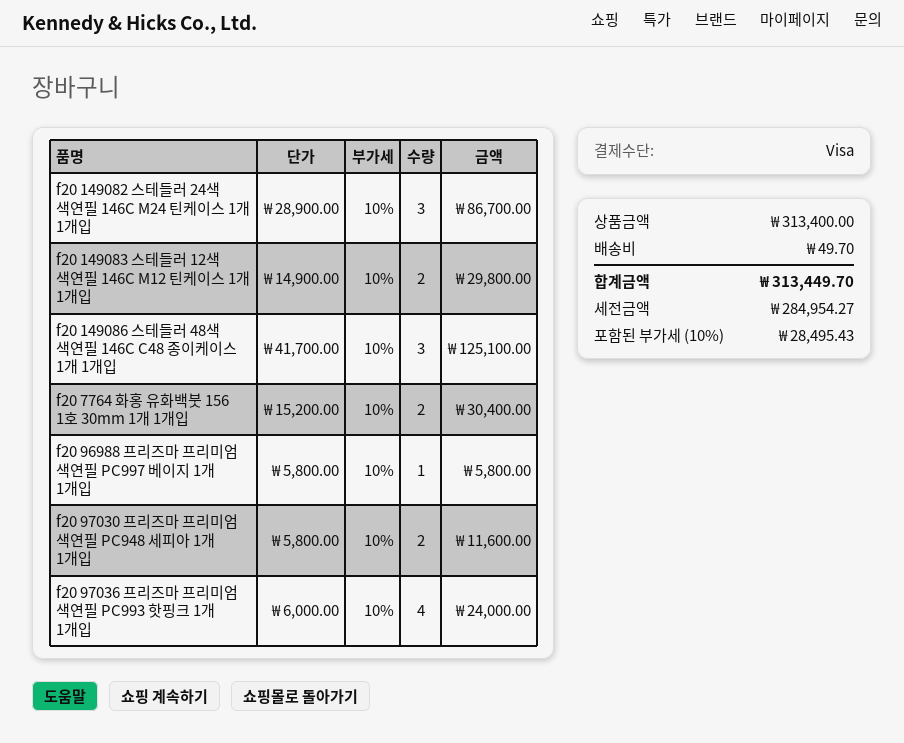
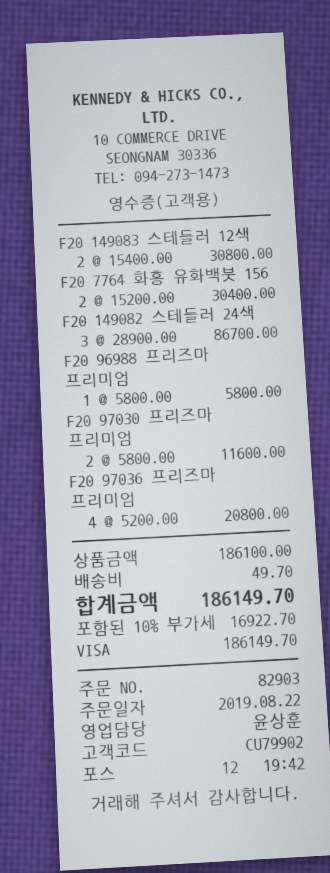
f20 149083 스테들러 12색 색연필 146C M12 틴케이스 1개 1개입: 2 x 14900.00 = 29800.00 -> 2 x 15400.00 = 30800.00
f20 149086 스테들러 48색 색연필 146C C48 종이케이스 1개 1개입: 3 x 41700.00 = 125100.00 -> none
f20 97036 프리즈마 프리미엄 색연필 PC993 핫핑크 1개 1개입: 4 x 6000.00 = 24000.00 -> 4 x 5200.00 = 20800.00
subtotal: 313400.00 -> 186100.00
tax: 10% = 28495.43 -> 10% = 16922.70
total: 313449.70 -> 186149.70

